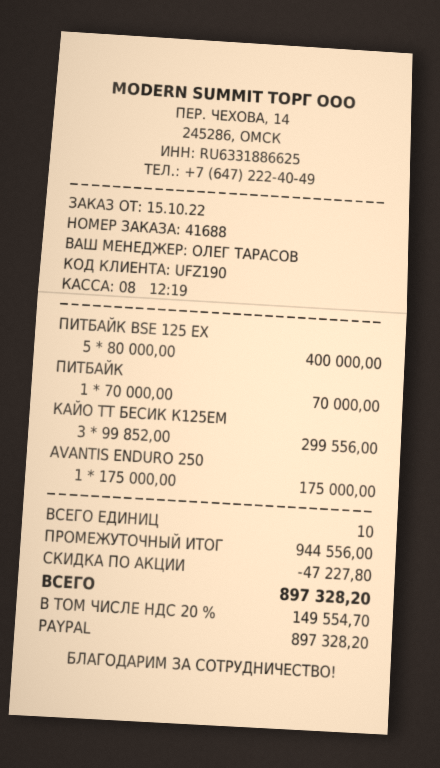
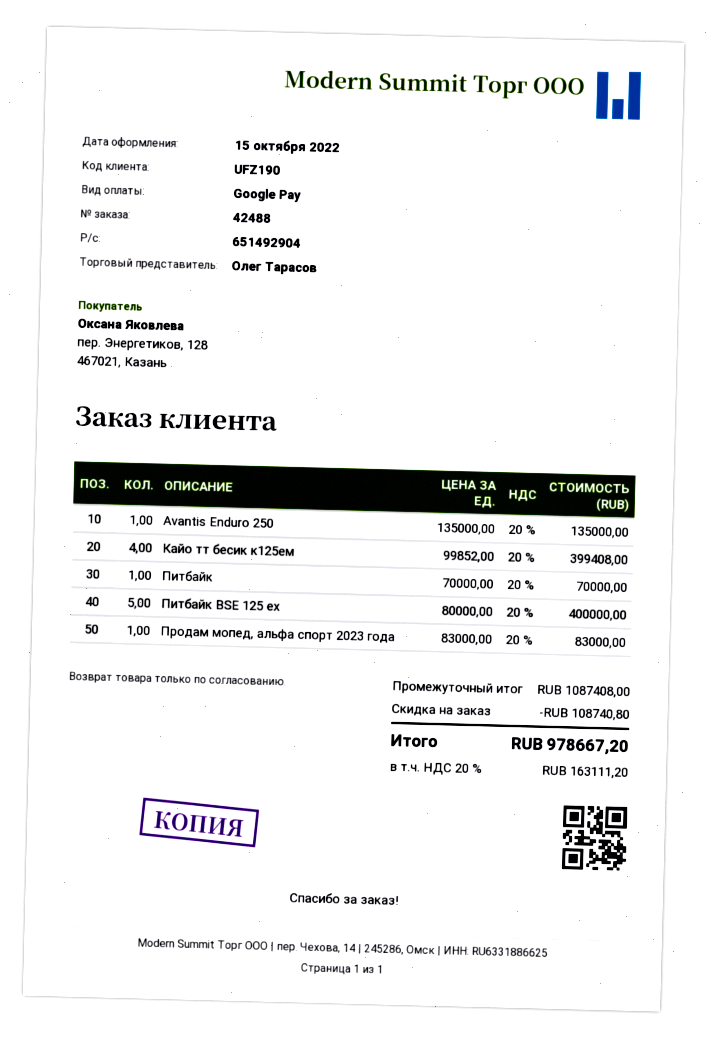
order number: 41688 -> 42488
payment method: PayPal -> Google Pay
КАЙО ТТ БЕСИК К125ЕМ: 3 x 99852.00 = 299556.00 -> 4 x 99852.00 = 399408.00
AVANTIS ENDURO 250: 1 x 175000.00 = 175000.00 -> 1 x 135000.00 = 135000.00
Продам мопед, альфа спорт 2023 года: none -> 1 x 83000.00 = 83000.00
subtotal: 944556.00 -> 1087408.00
discount: 47227.80 -> 108740.80
tax: 20% = 149554.70 -> 20% = 163111.20
total: 897328.20 -> 978667.20

